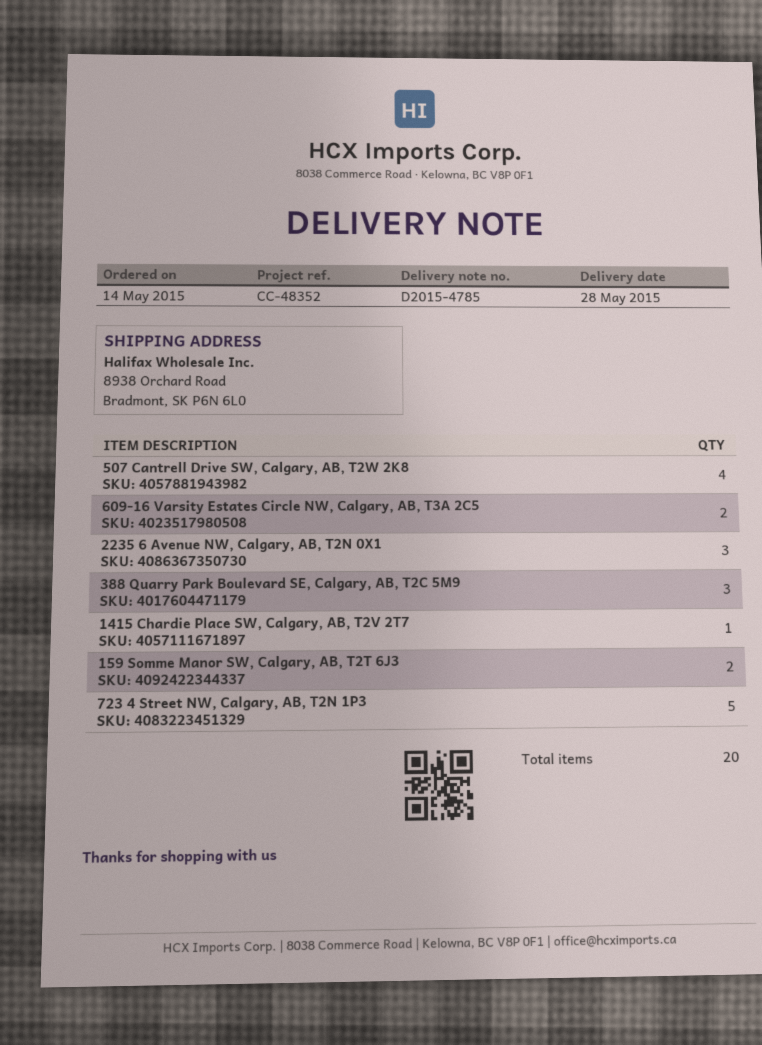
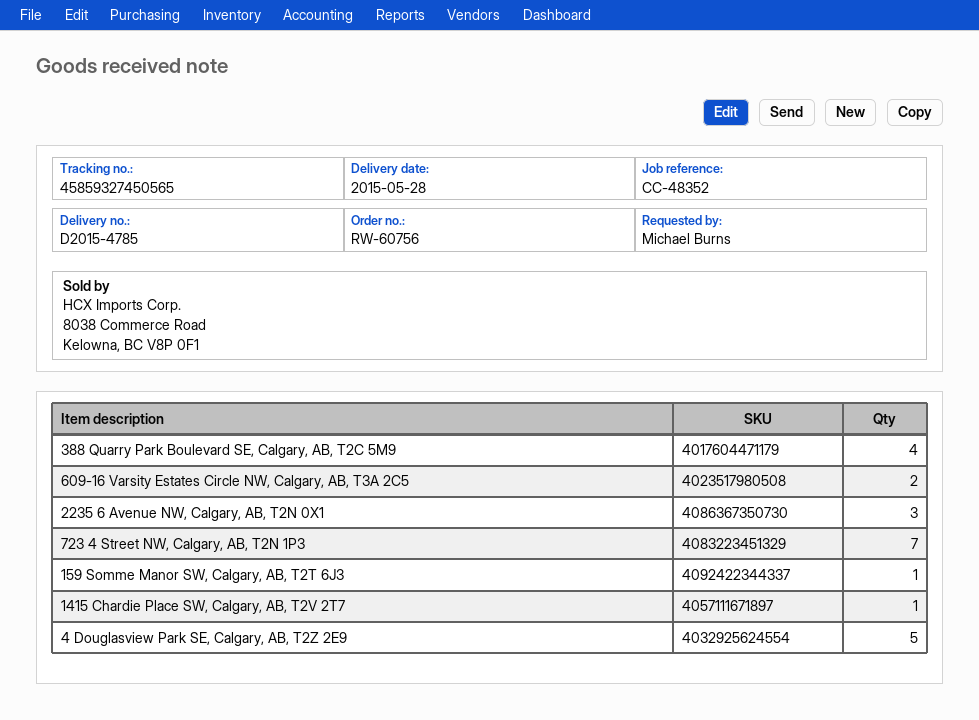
507 Cantrell Drive SW, Calgary, AB, T2W 2K8: 4 -> none
388 Quarry Park Boulevard SE, Calgary, AB, T2C 5M9: 3 -> 4
159 Somme Manor SW, Calgary, AB, T2T 6J3: 2 -> 1
723 4 Street NW, Calgary, AB, T2N 1P3: 5 -> 7
4 Douglasview Park SE, Calgary, AB, T2Z 2E9: none -> 5

